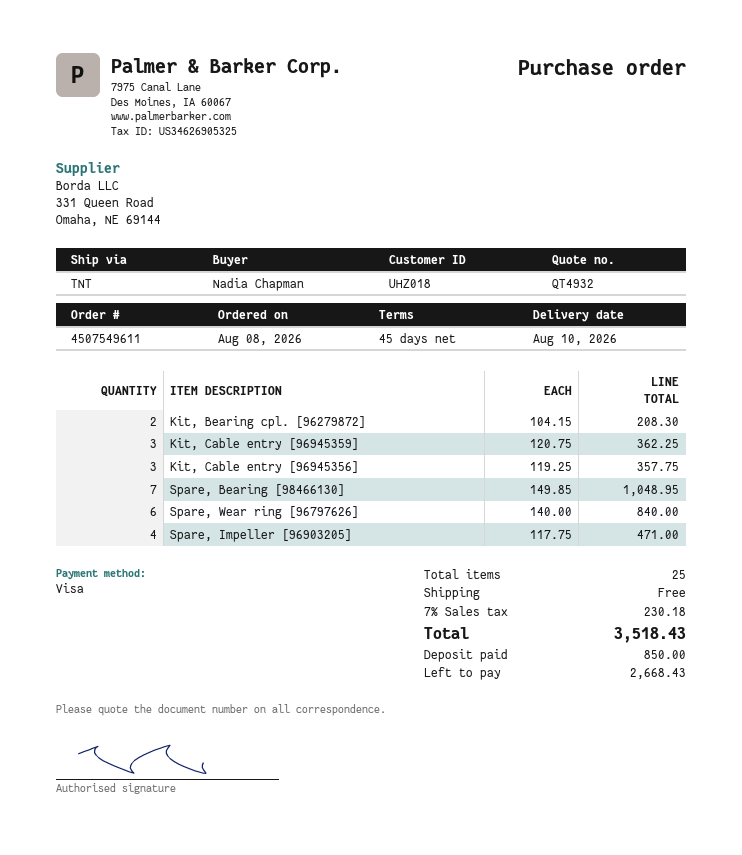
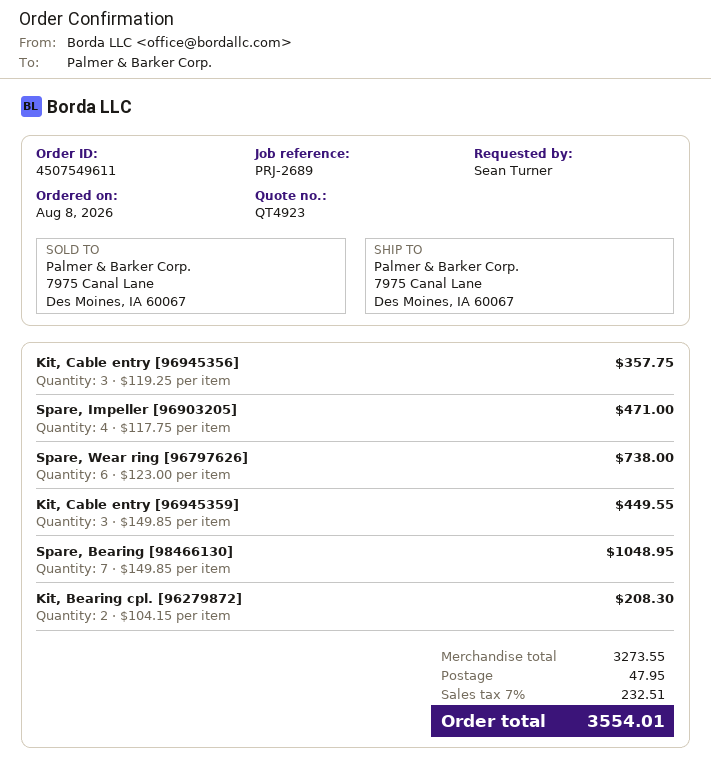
quote number: QT4932 -> QT4923
ordered by: Nadia Chapman -> Sean Turner
Kit, Cable entry [96945359]: 3 x 120.75 = 362.25 -> 3 x 149.85 = 449.55
Spare, Wear ring [96797626]: 6 x 140.00 = 840.00 -> 6 x 123.00 = 738.00
shipping: 0.00 -> 47.95
tax: 7% = 230.18 -> 7% = 232.51
total: 3518.43 -> 3554.01

